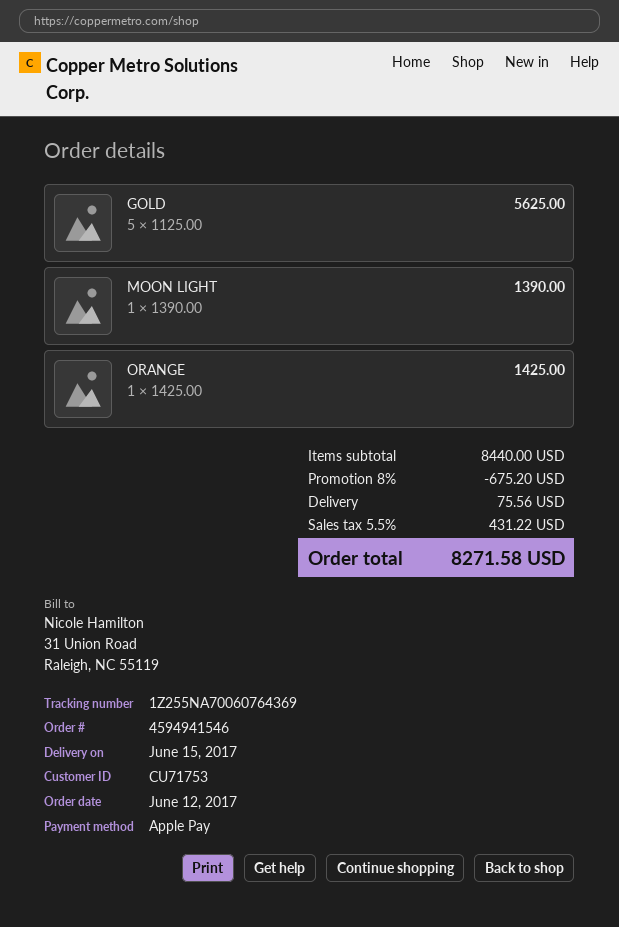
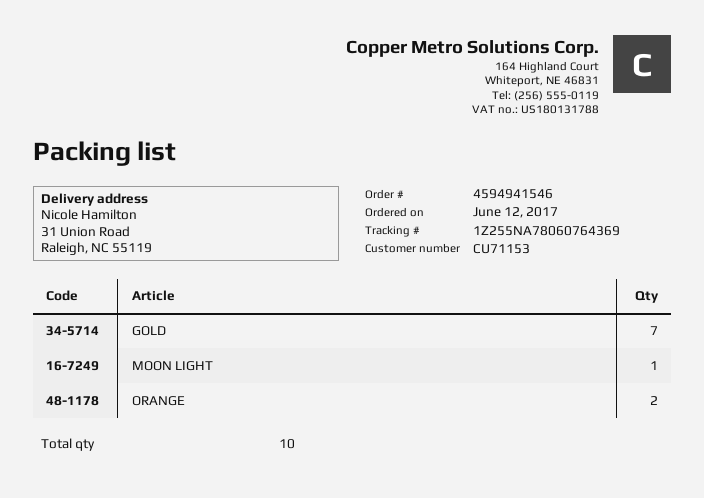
customer number: CU71753 -> CU71153
tracking number: 1Z255NA70060764369 -> 1Z255NA78060764369
GOLD: 5 -> 7
ORANGE: 1 -> 2

